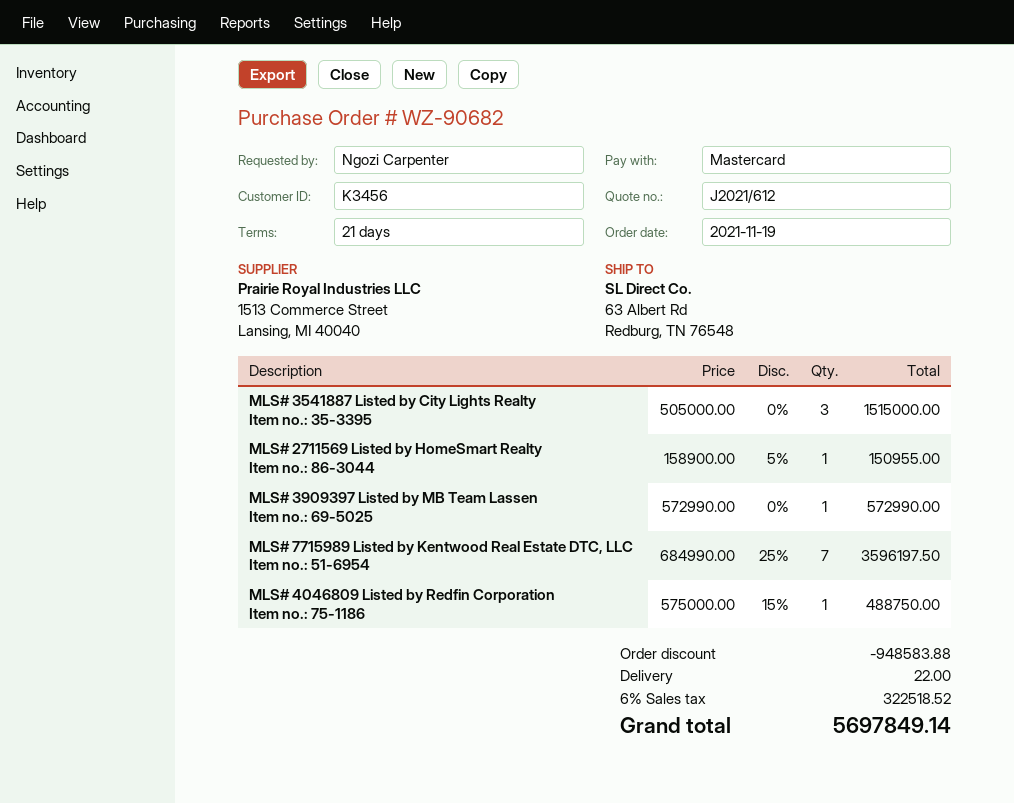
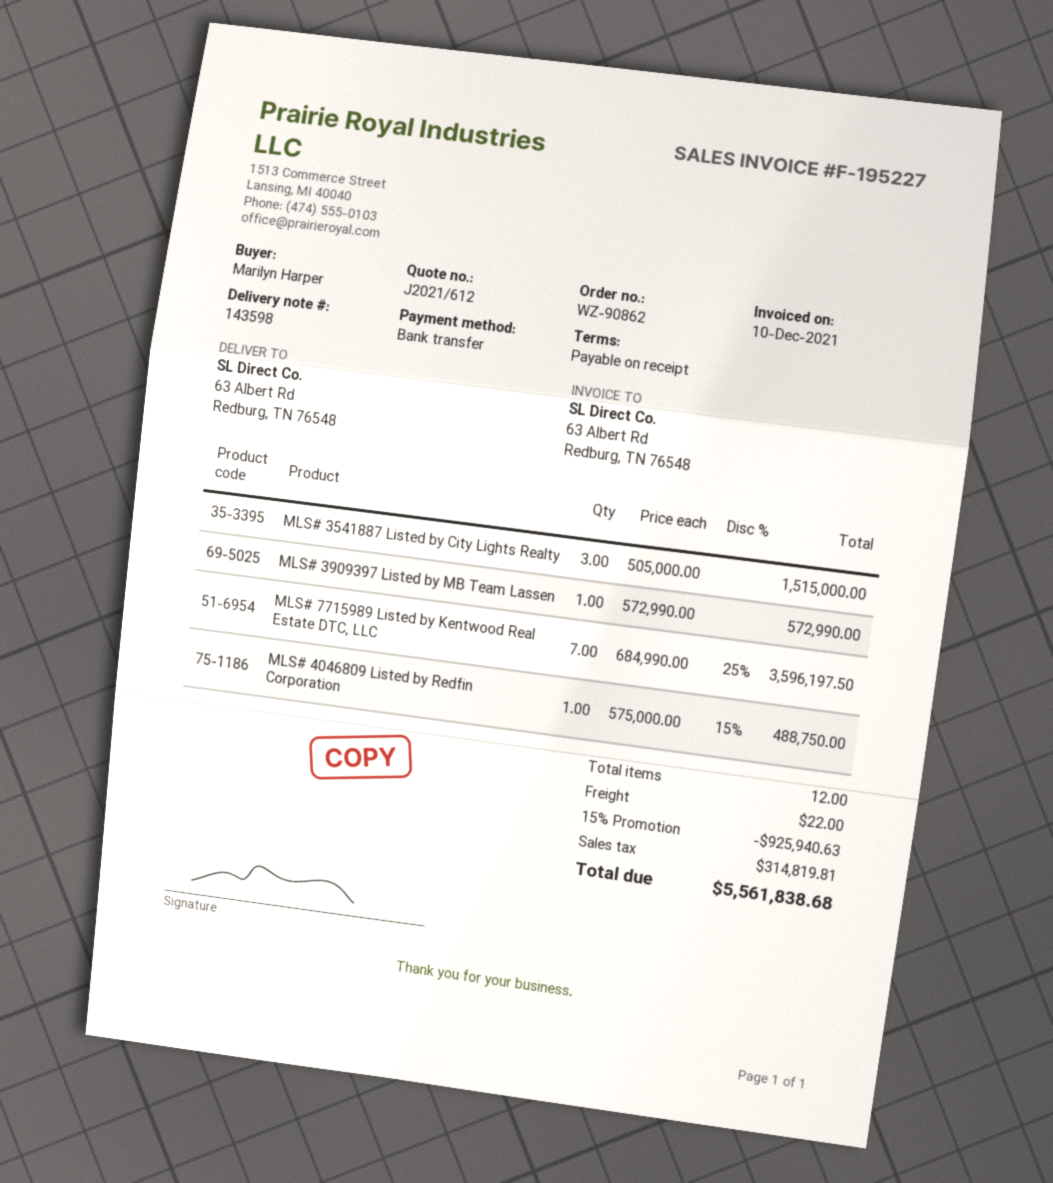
order number: WZ-90682 -> WZ-90862
payment terms: 21 days -> on receipt
ordered by: Ngozi Carpenter -> Marilyn Harper
payment method: Mastercard -> bank transfer
MLS# 2711569 Listed by HomeSmart Realty: 1 x 158900.00 - 5% = 150955.00 -> none
discount: 948583.88 -> 925940.63
tax: 322518.52 -> 314819.81
total: 5697849.14 -> 5561838.68

